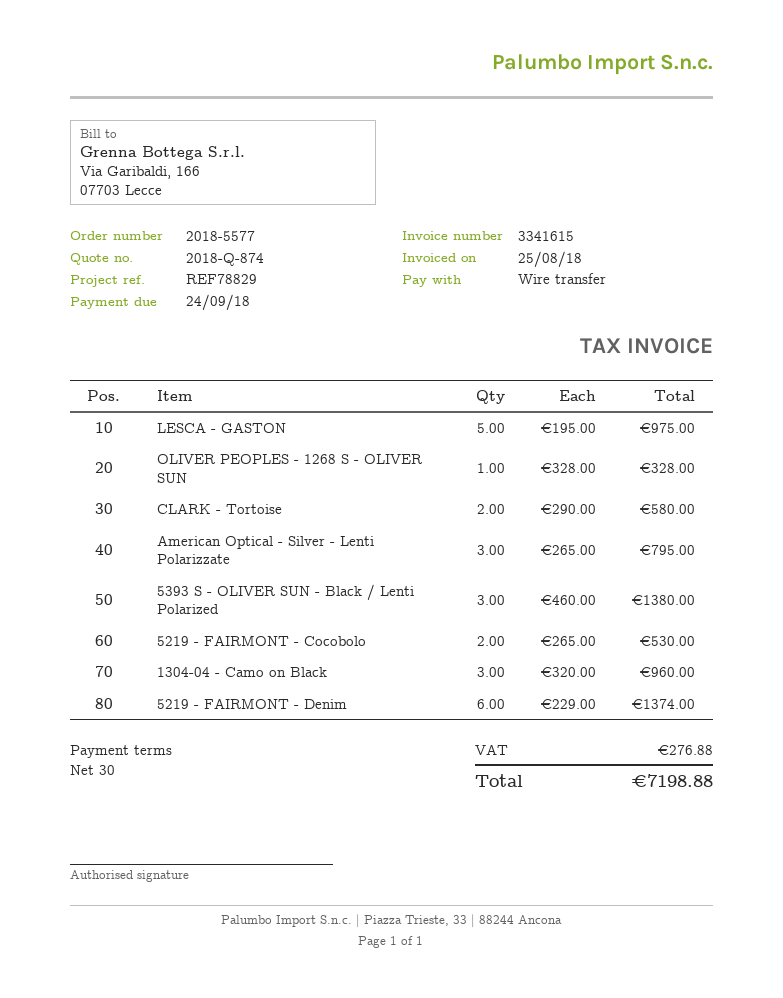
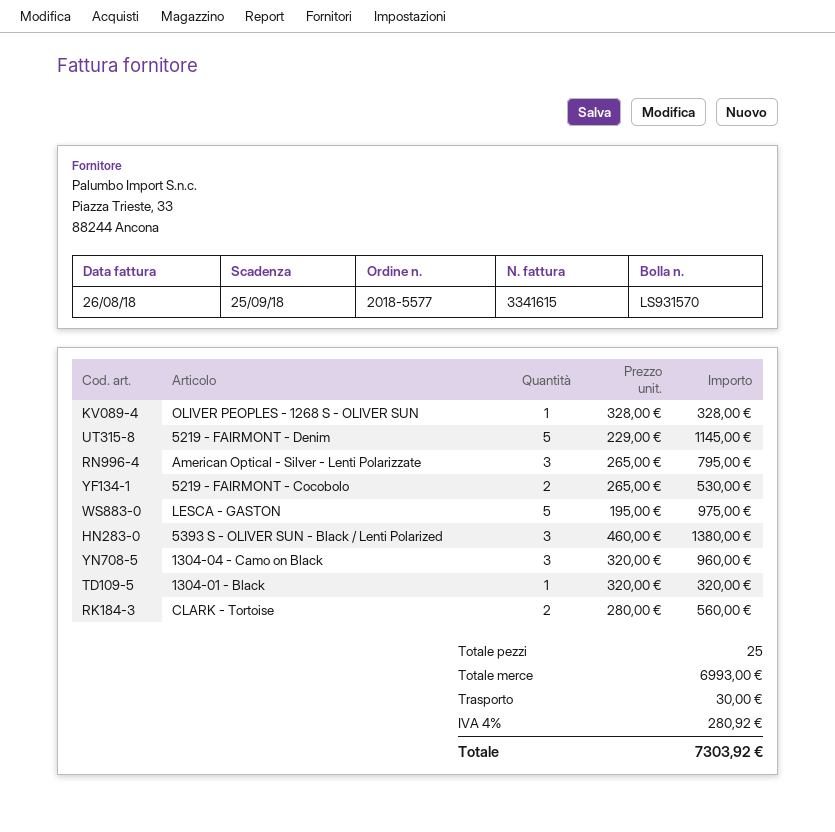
invoice date: 2018-08-25 -> 2018-08-26
due date: 2018-09-24 -> 2018-09-25
CLARK - Tortoise: 2 x 290.00 = 580.00 -> 2 x 280.00 = 560.00
5219 - FAIRMONT - Denim: 6 x 229.00 = 1374.00 -> 5 x 229.00 = 1145.00
1304-01 - Black: none -> 1 x 320.00 = 320.00
shipping: none -> 30.00
tax: 276.88 -> 280.92
total: 7198.88 -> 7303.92

